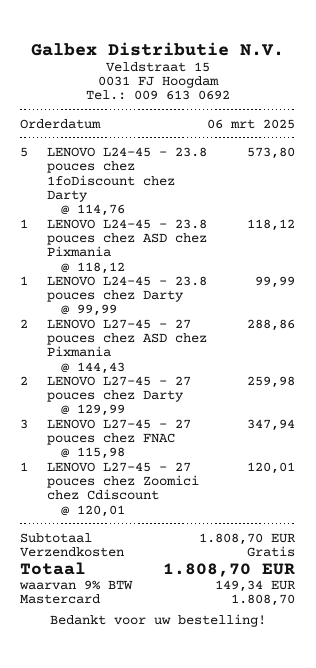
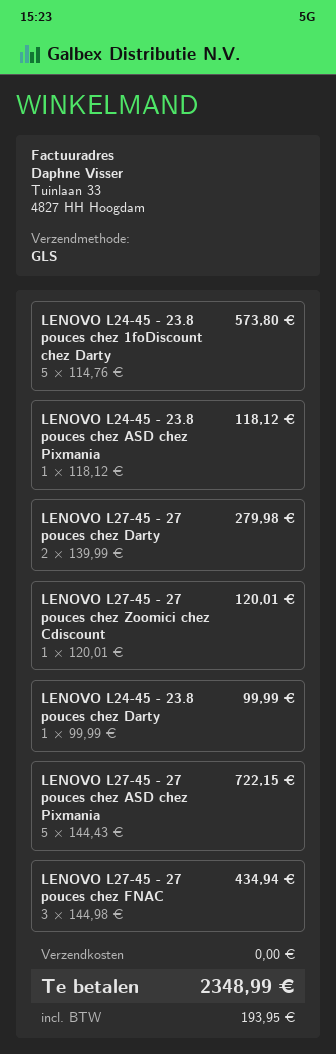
LENOVO L27-45 - 27 pouces chez ASD chez Pixmania: 2 x 144.43 = 288.86 -> 5 x 144.43 = 722.15
LENOVO L27-45 - 27 pouces chez Darty: 2 x 129.99 = 259.98 -> 2 x 139.99 = 279.98
LENOVO L27-45 - 27 pouces chez FNAC: 3 x 115.98 = 347.94 -> 3 x 144.98 = 434.94
tax: 149.34 -> 193.95
total: 1808.70 -> 2348.99

